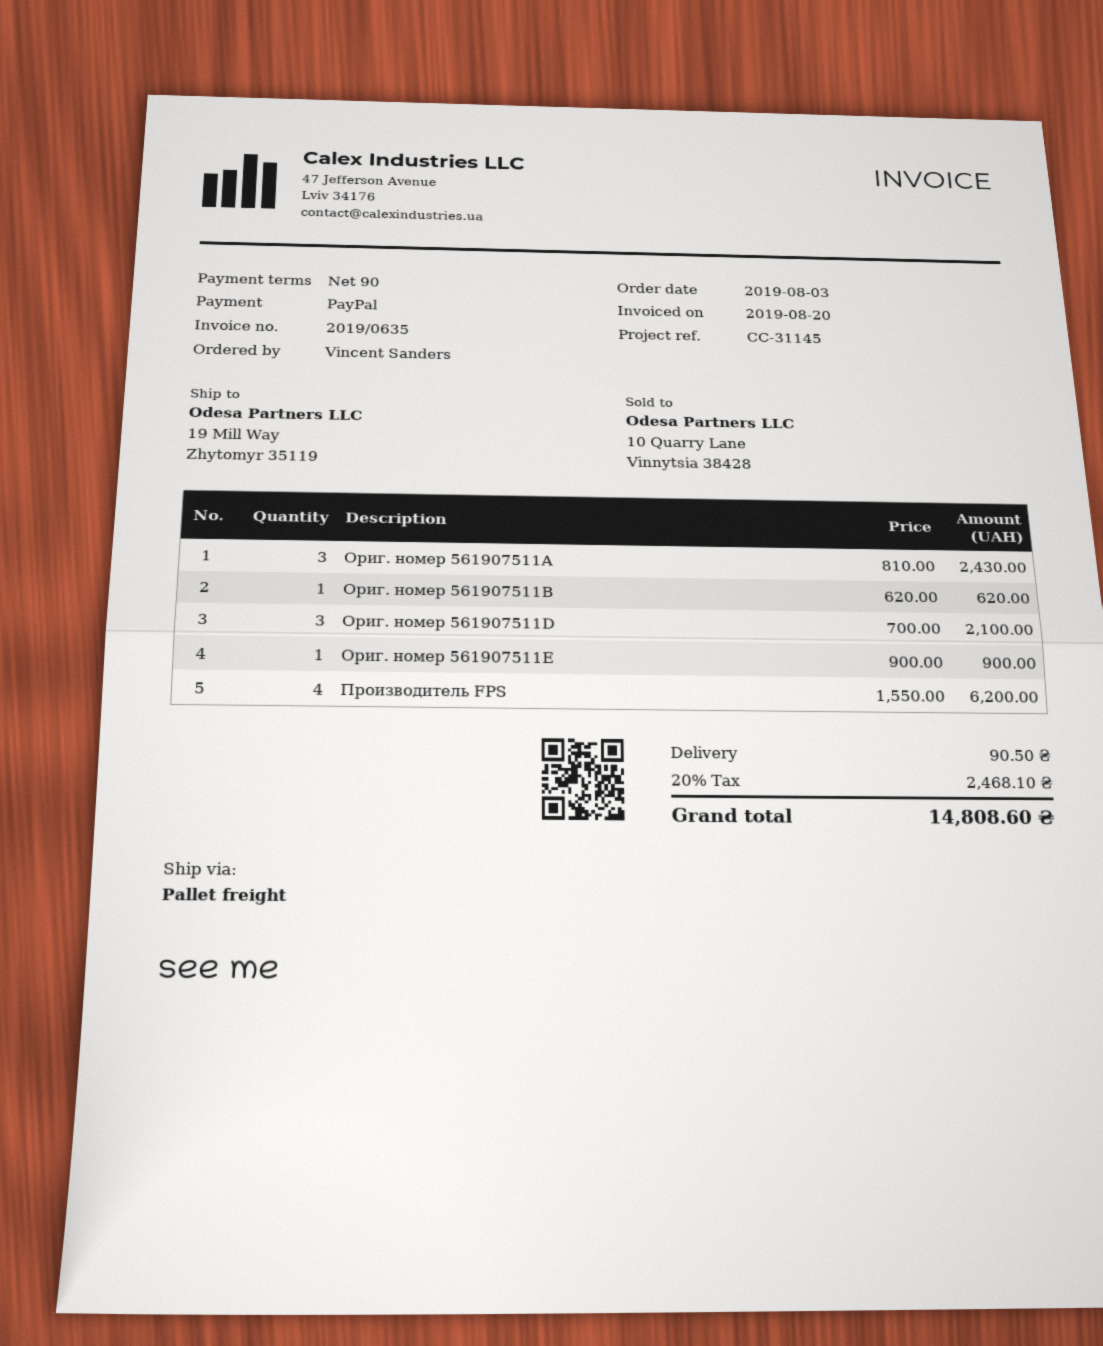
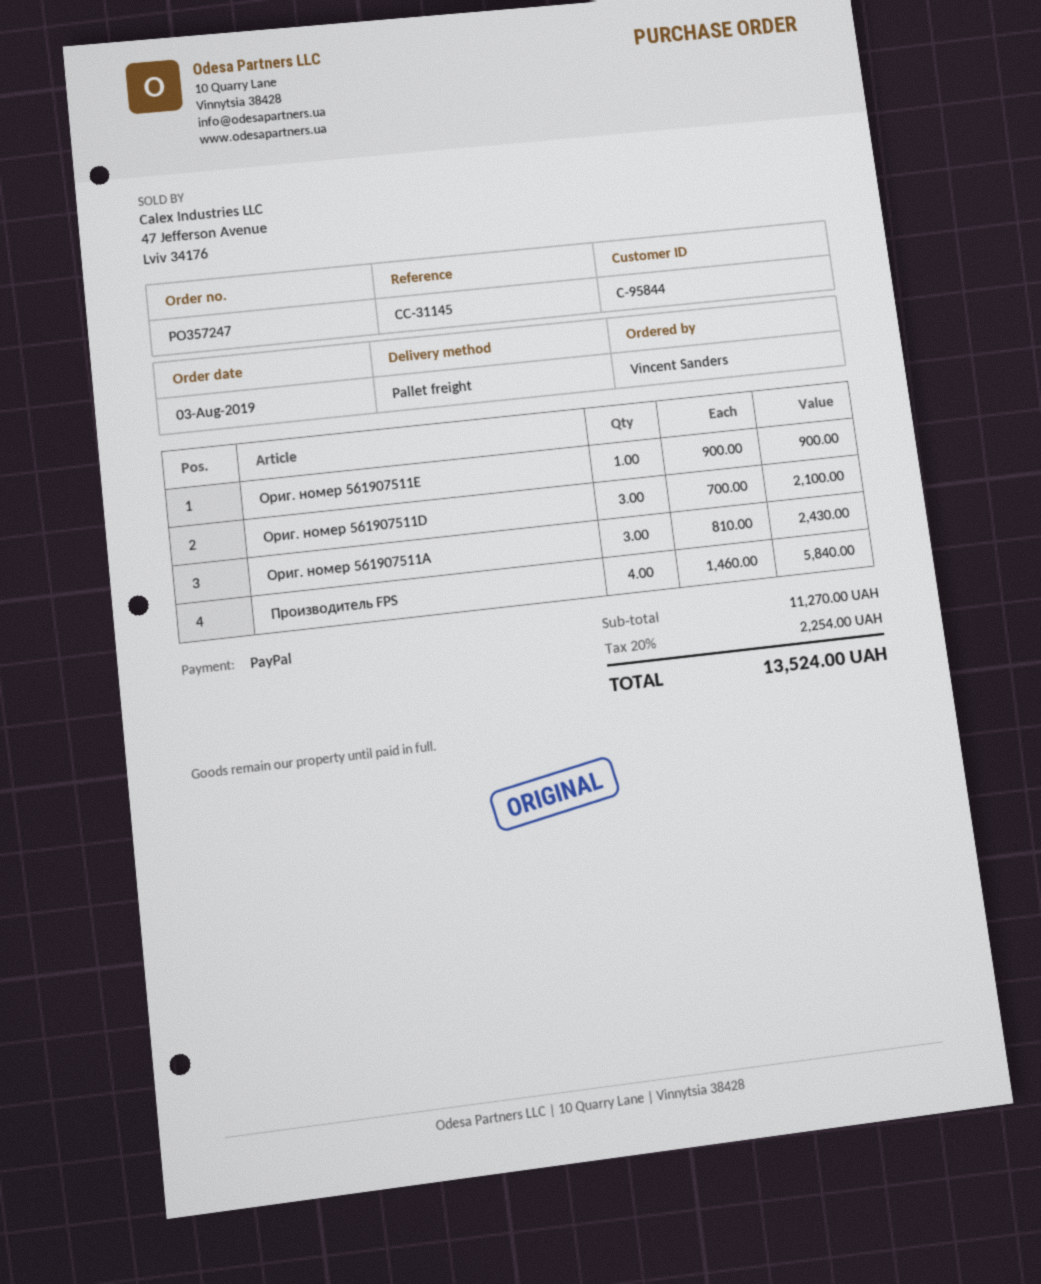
Ориг. номер 561907511B: 1 x 620.00 = 620.00 -> none
Производитель FPS: 4 x 1550.00 = 6200.00 -> 4 x 1460.00 = 5840.00
shipping: 90.50 -> none
tax: 20% = 2468.10 -> 20% = 2254.00
total: 14808.60 -> 13524.00

